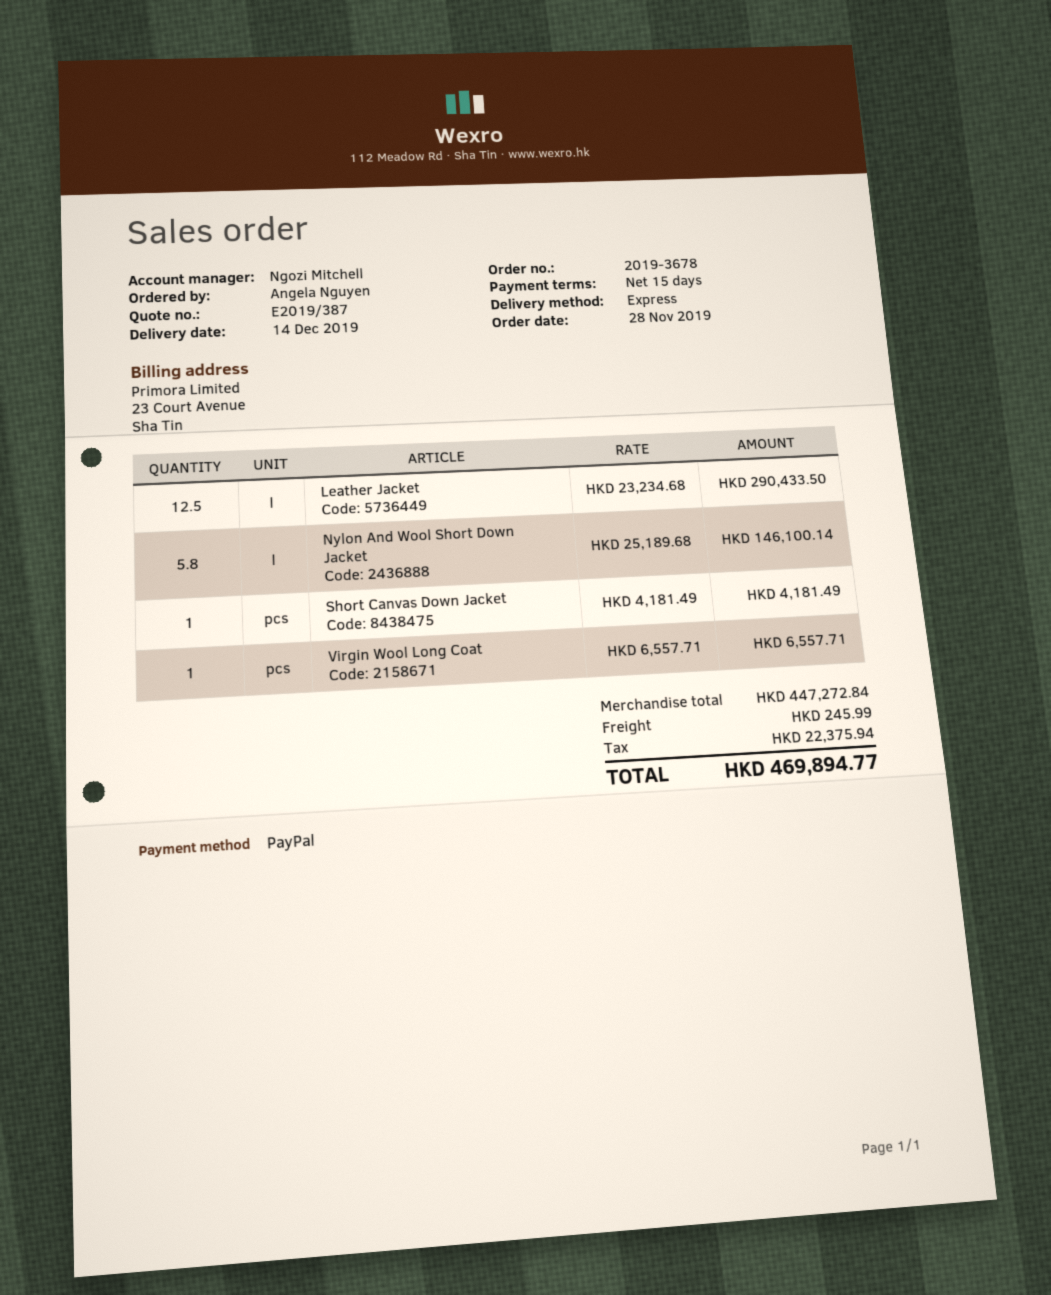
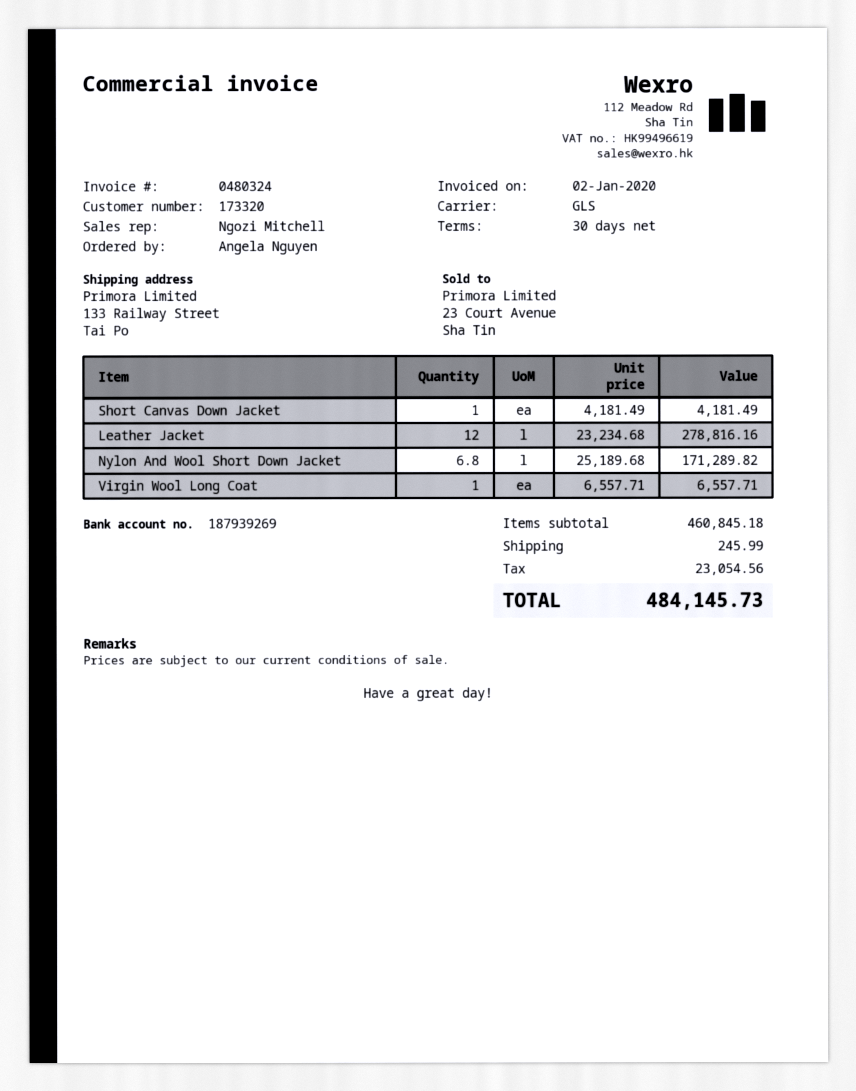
payment terms: 15 days -> 30 days
shipping method: express -> GLS
Leather Jacket: 12.5 x 23234.68 = 290433.50 -> 12 x 23234.68 = 278816.16
Nylon And Wool Short Down Jacket: 5.8 x 25189.68 = 146100.14 -> 6.8 x 25189.68 = 171289.82
subtotal: 447272.84 -> 460845.18
tax: 22375.94 -> 23054.56
total: 469894.77 -> 484145.73

